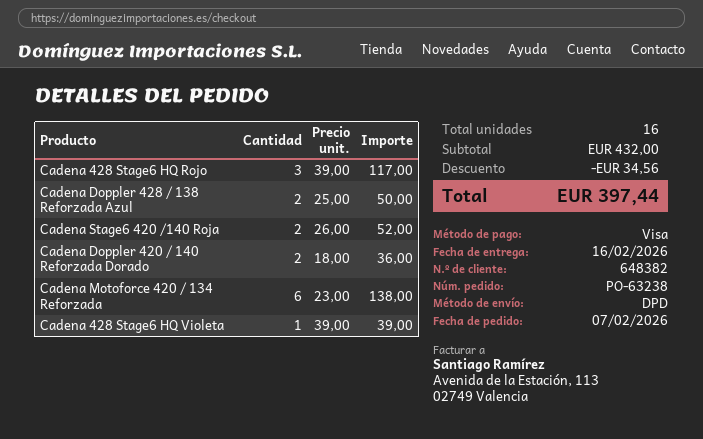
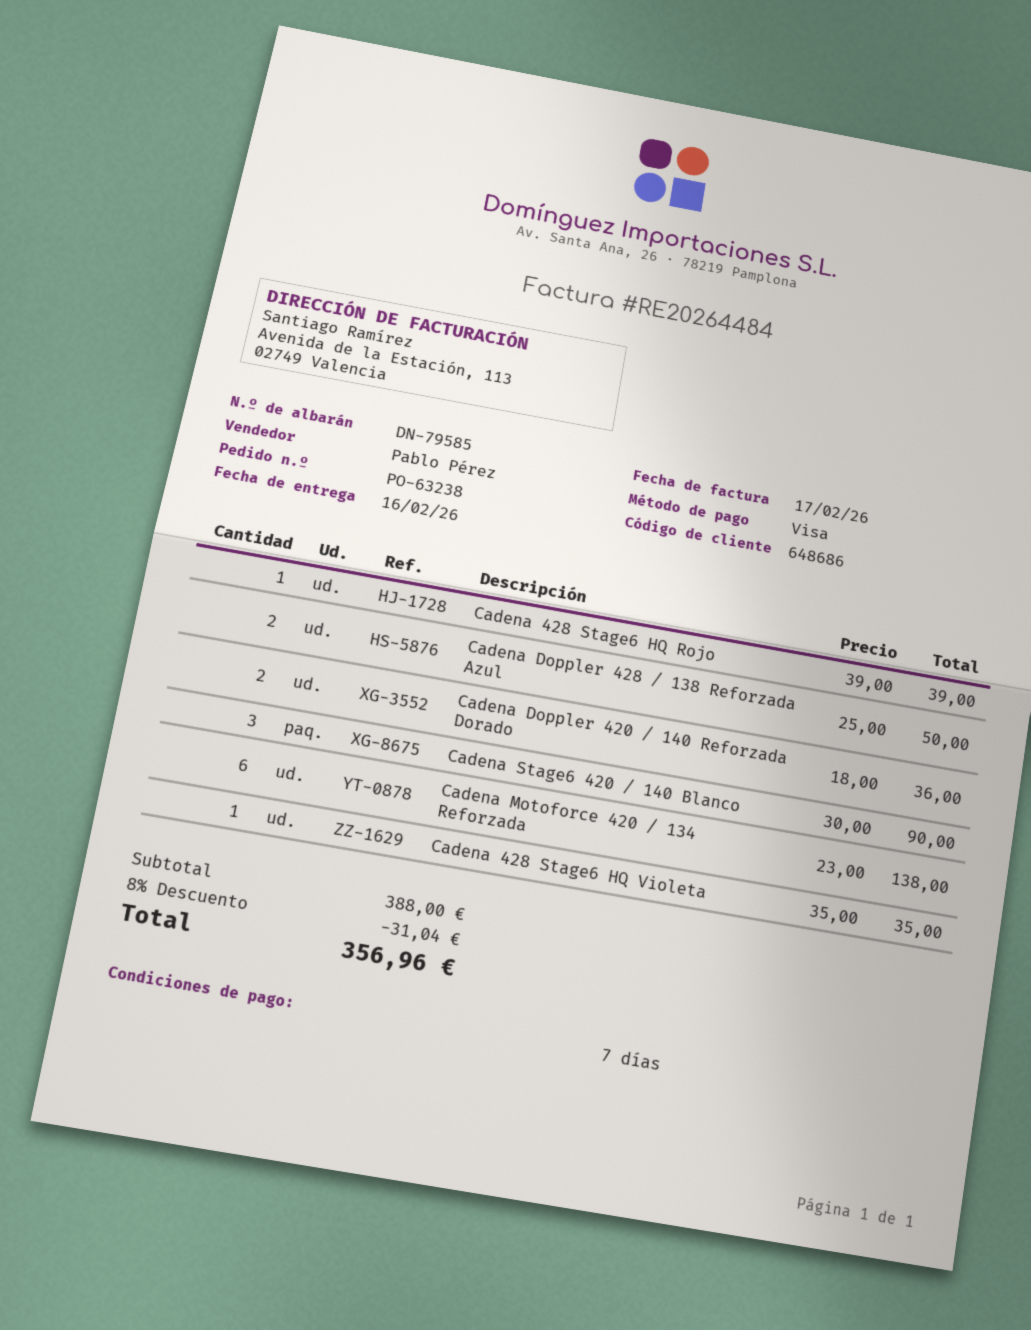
customer number: 648382 -> 648686
Cadena 428 Stage6 HQ Rojo: 3 x 39.00 = 117.00 -> 1 x 39.00 = 39.00
Cadena Stage6 420 /140 Roja: 2 x 26.00 = 52.00 -> none
Cadena 428 Stage6 HQ Violeta: 1 x 39.00 = 39.00 -> 1 x 35.00 = 35.00
Cadena Stage6 420 / 140 Blanco: none -> 3 x 30.00 = 90.00
subtotal: 432.00 -> 388.00
discount: 34.56 -> 31.04
total: 397.44 -> 356.96

